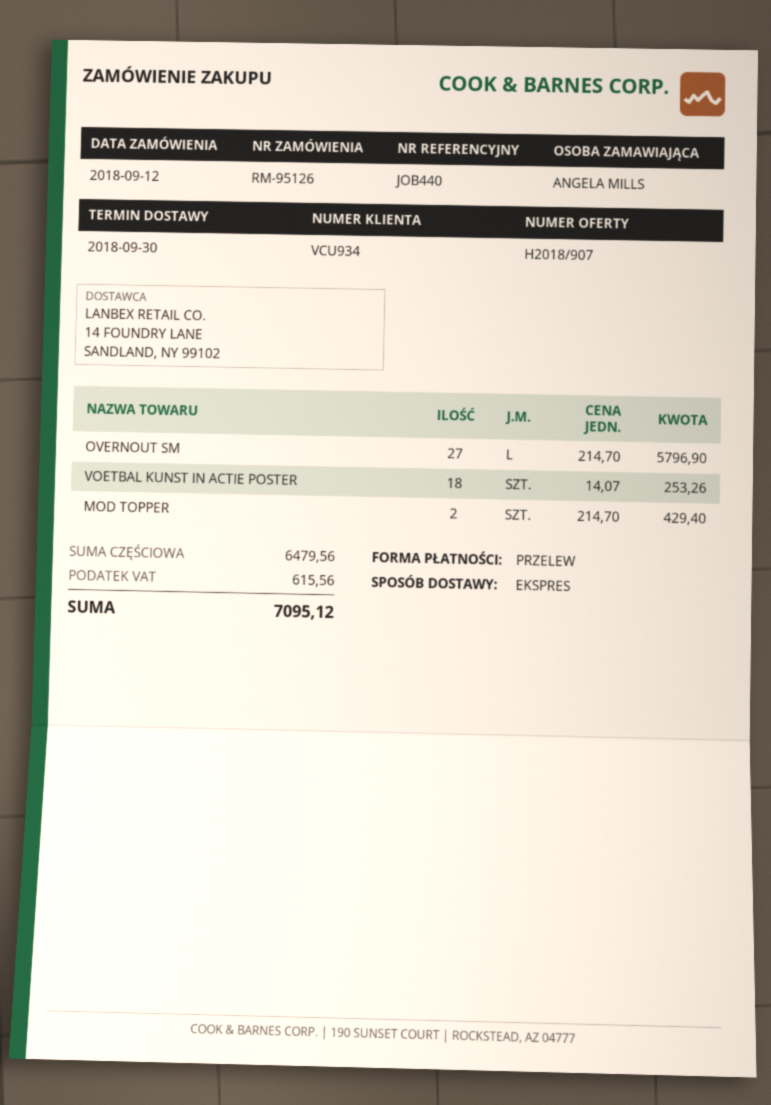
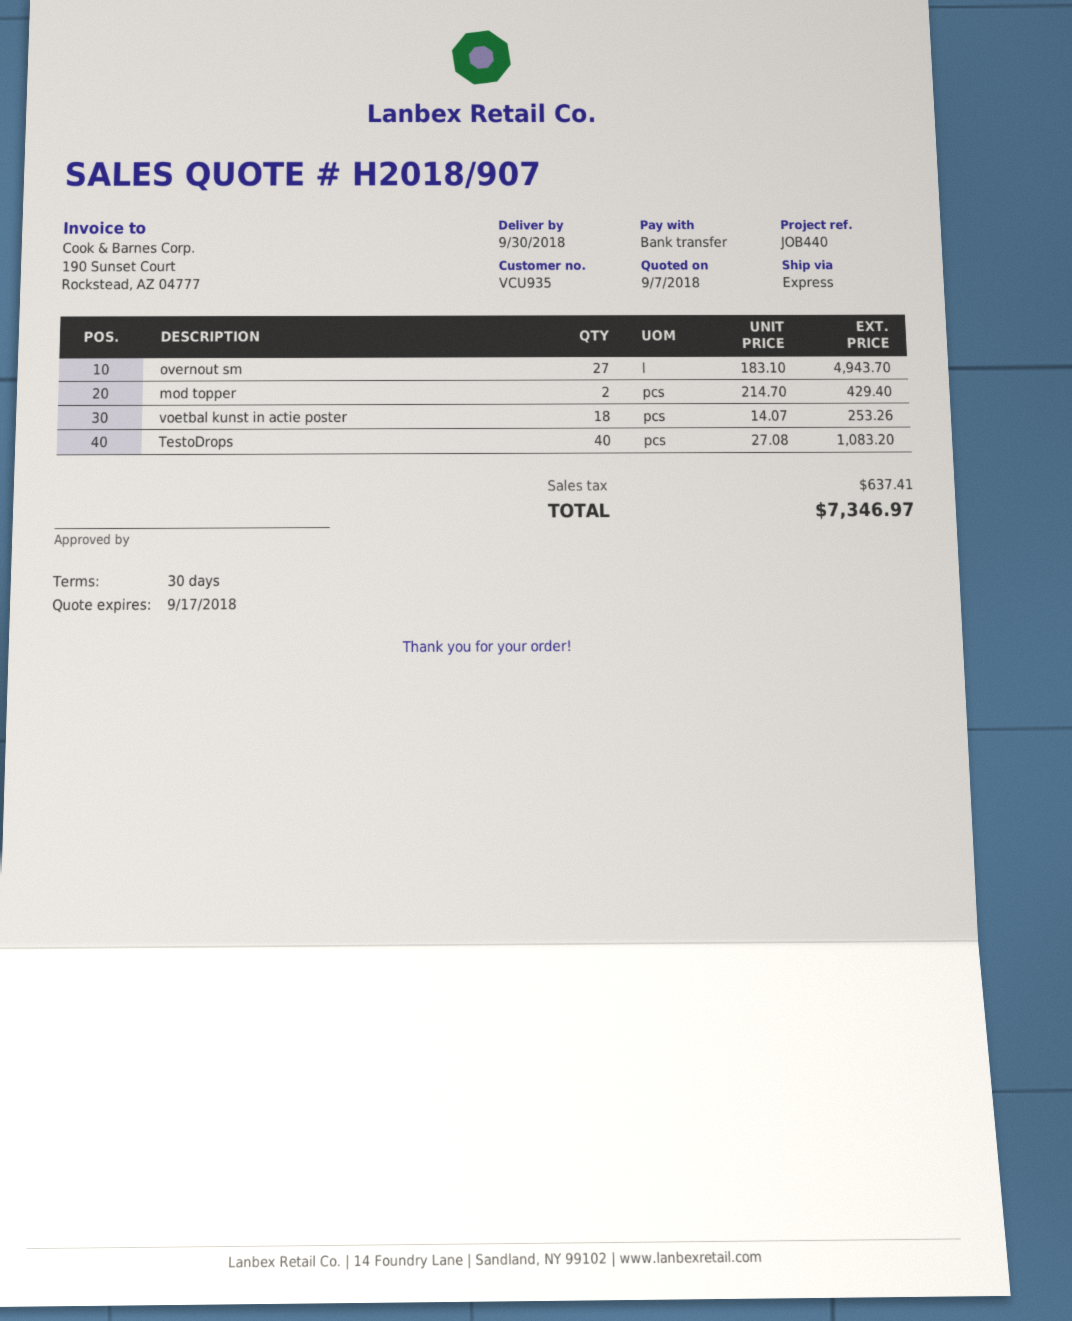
customer number: VCU934 -> VCU935
OVERNOUT SM: 27 x 214.70 = 5796.90 -> 27 x 183.10 = 4943.70
TestoDrops: none -> 40 x 27.08 = 1083.20
tax: 615.56 -> 637.41
total: 7095.12 -> 7346.97

